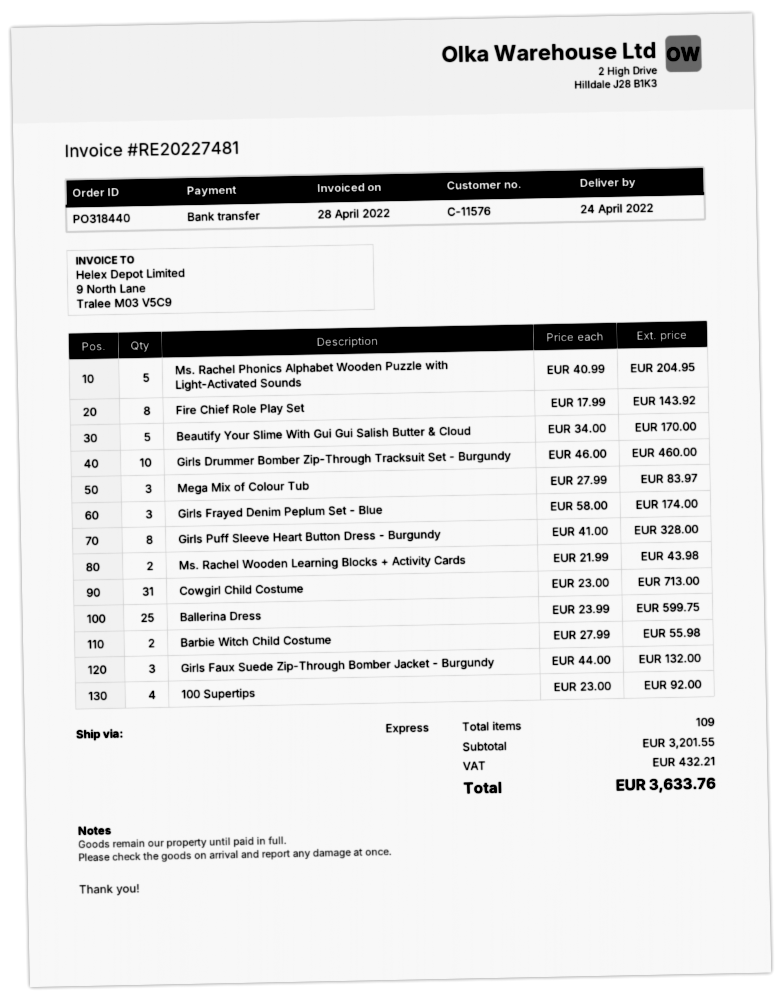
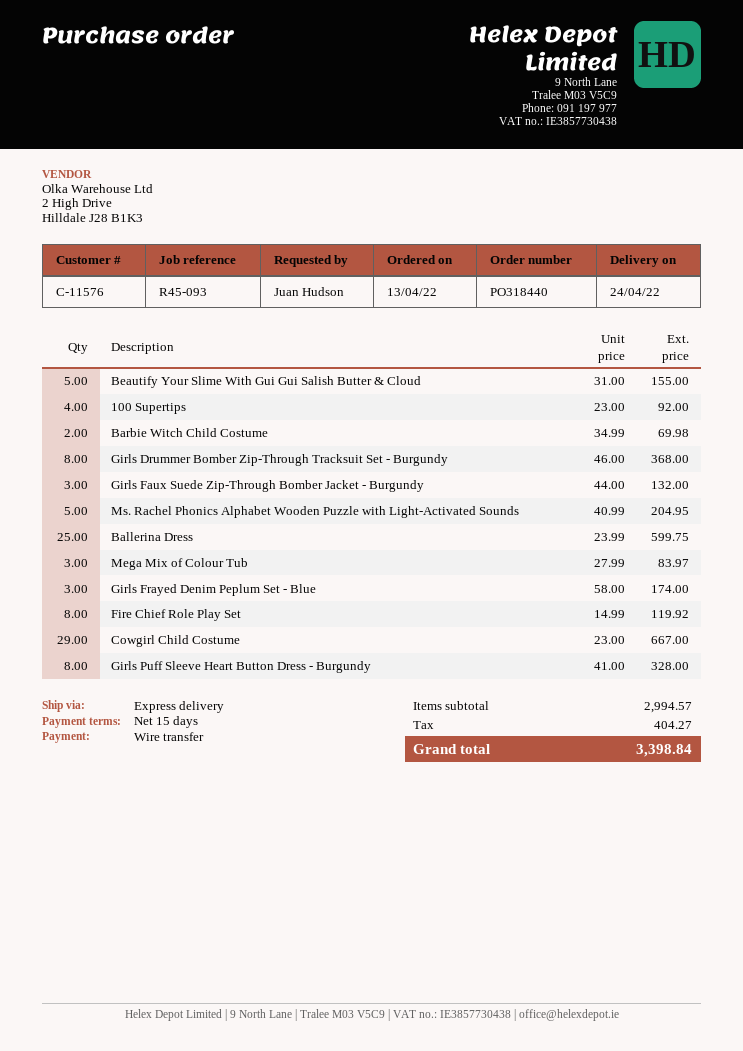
Fire Chief Role Play Set: 8 x 17.99 = 143.92 -> 8 x 14.99 = 119.92
Beautify Your Slime With Gui Gui Salish Butter & Cloud: 5 x 34.00 = 170.00 -> 5 x 31.00 = 155.00
Girls Drummer Bomber Zip-Through Tracksuit Set - Burgundy: 10 x 46.00 = 460.00 -> 8 x 46.00 = 368.00
Ms. Rachel Wooden Learning Blocks + Activity Cards: 2 x 21.99 = 43.98 -> none
Cowgirl Child Costume: 31 x 23.00 = 713.00 -> 29 x 23.00 = 667.00
Barbie Witch Child Costume: 2 x 27.99 = 55.98 -> 2 x 34.99 = 69.98
subtotal: 3201.55 -> 2994.57
tax: 432.21 -> 404.27
total: 3633.76 -> 3398.84

